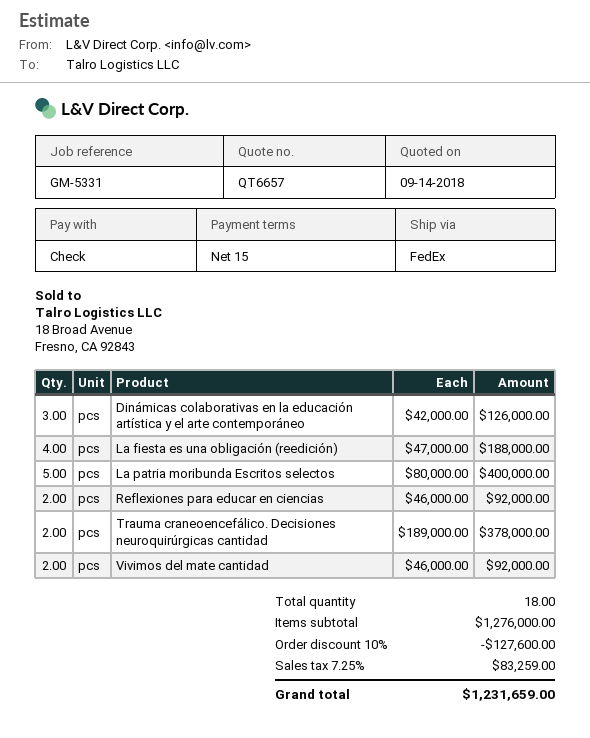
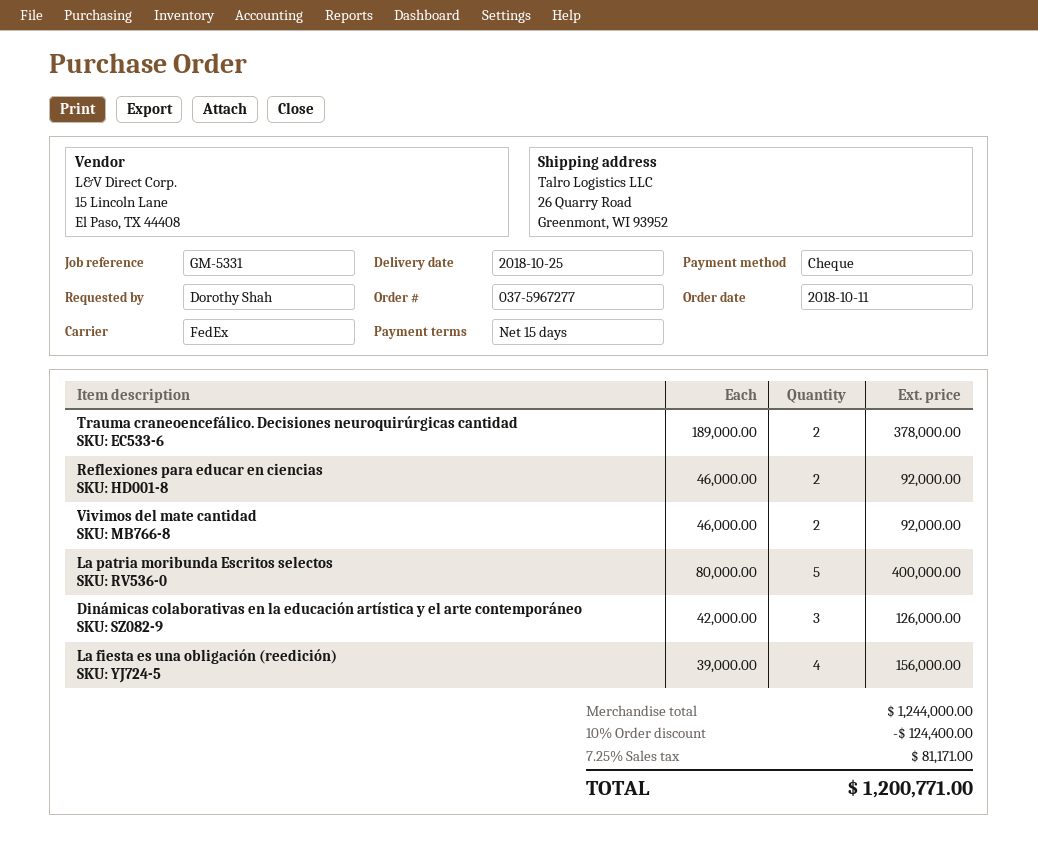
La fiesta es una obligación (reedición): 4 x 47000.00 = 188000.00 -> 4 x 39000.00 = 156000.00
subtotal: 1276000.00 -> 1244000.00
discount: 10% = 127600.00 -> 10% = 124400.00
tax: 7.25% = 83259.00 -> 7.25% = 81171.00
total: 1231659.00 -> 1200771.00

